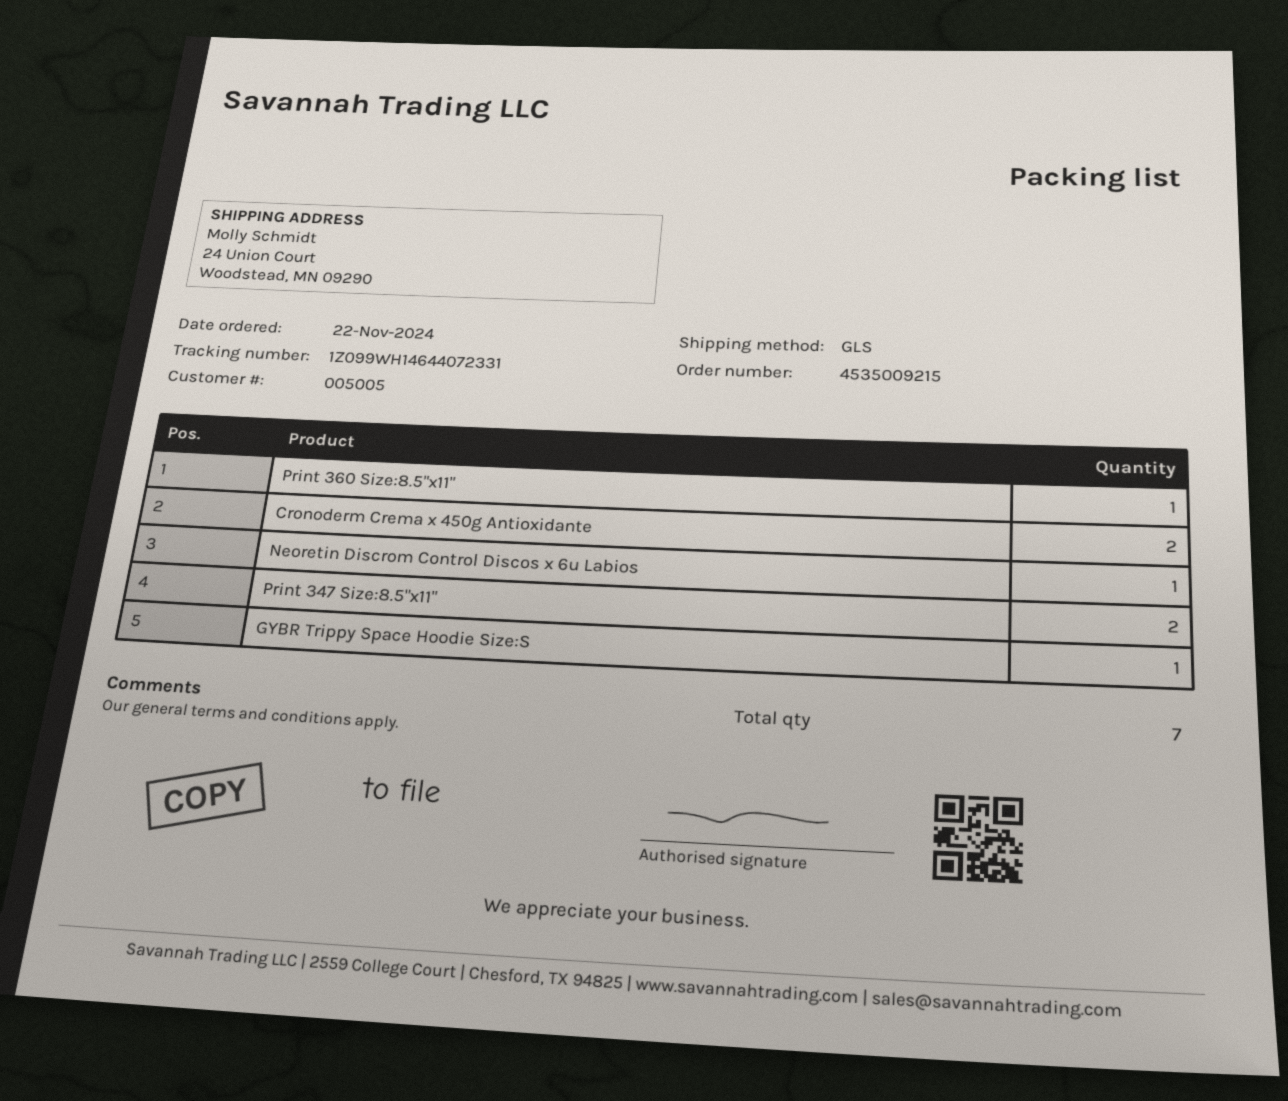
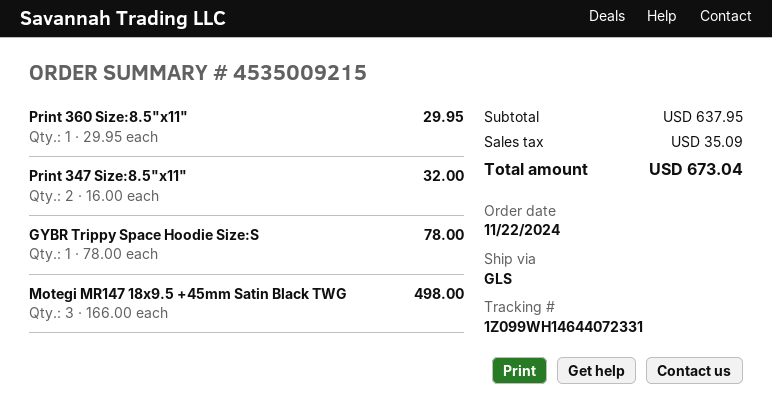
Cronoderm Crema x 450g Antioxidante: 2 -> none
Neoretin Discrom Control Discos x 6u Labios: 1 -> none
Motegi MR147 18x9.5 +45mm Satin Black TWG: none -> 3

